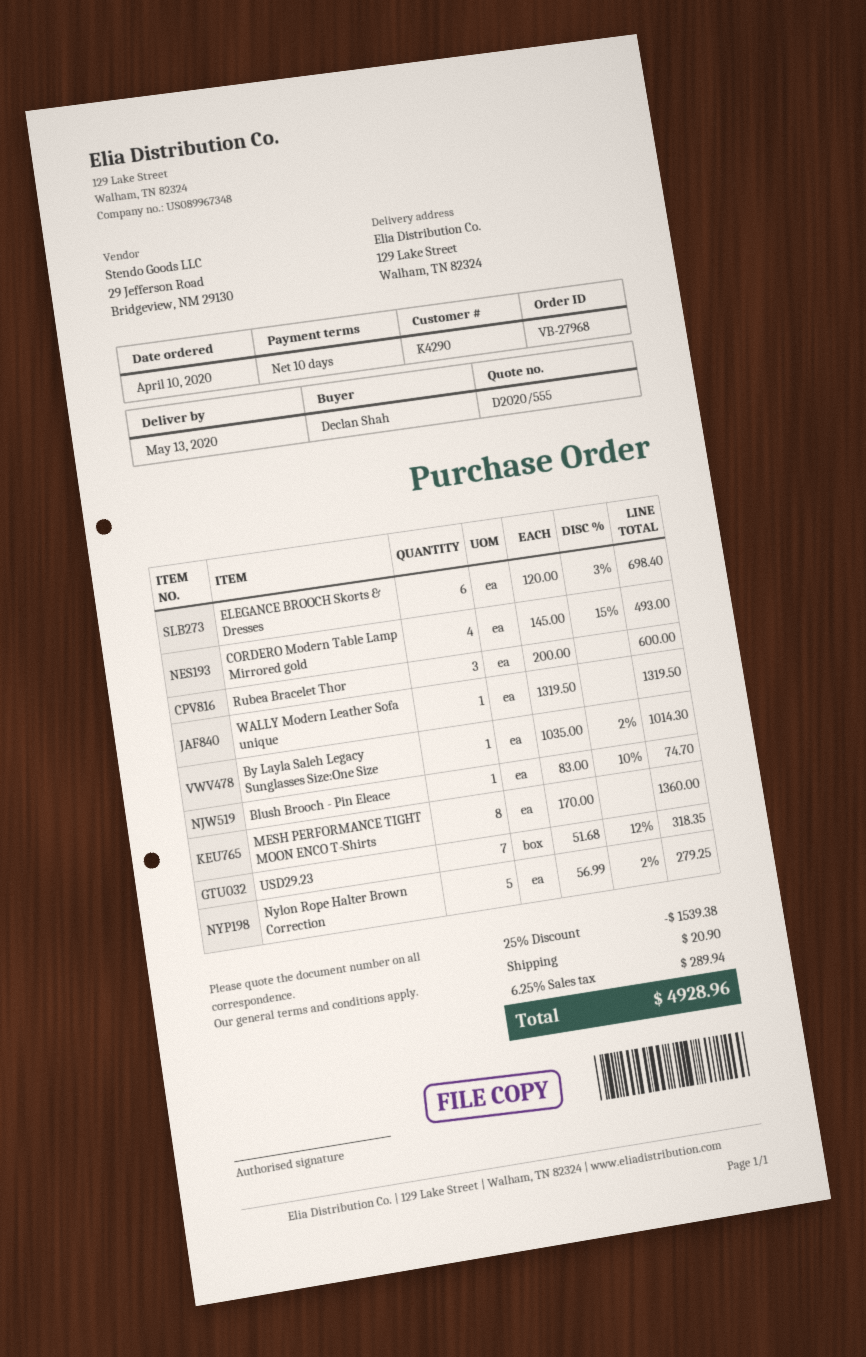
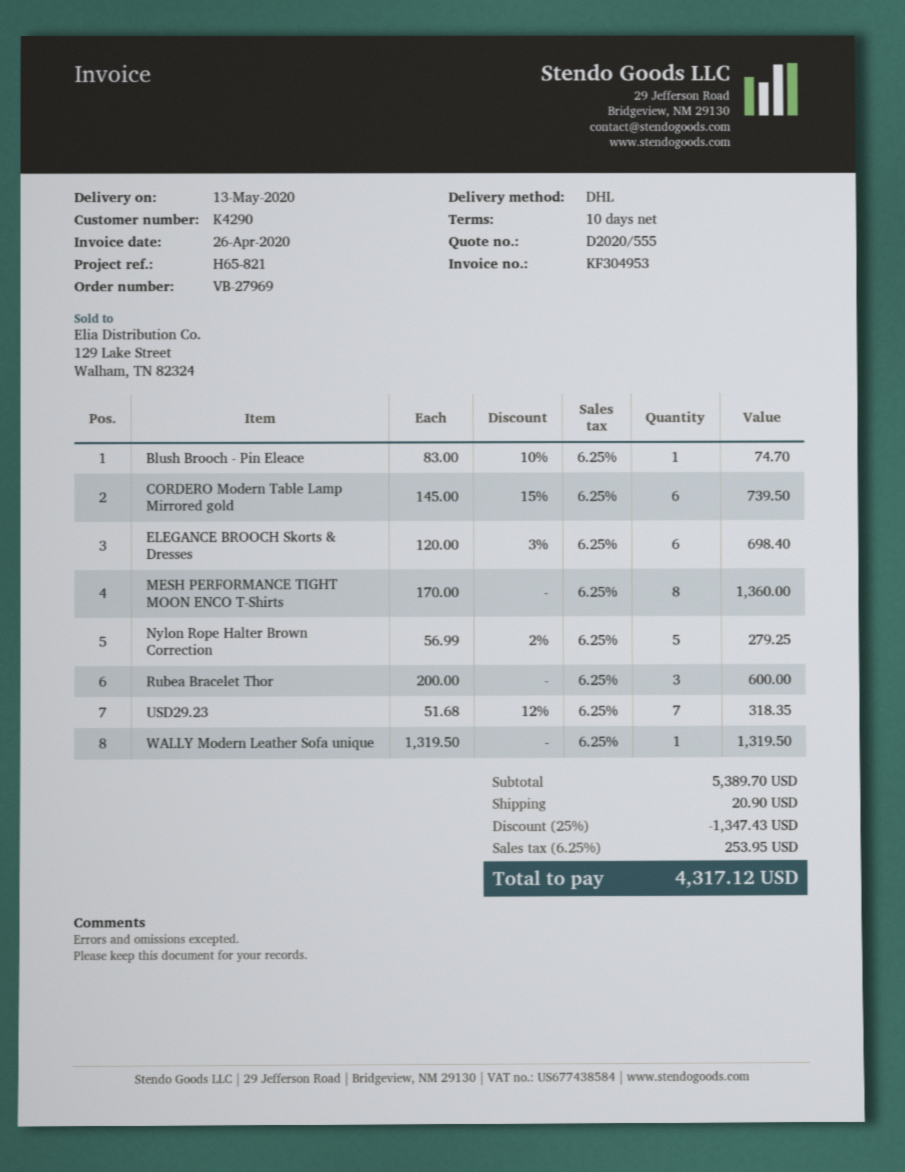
order number: VB-27968 -> VB-27969
CORDERO Modern Table Lamp Mirrored gold: 4 x 145.00 - 15% = 493.00 -> 6 x 145.00 - 15% = 739.50
By Layla Saleh Legacy Sunglasses Size:One Size: 1 x 1035.00 - 2% = 1014.30 -> none
discount: 25% = 1539.38 -> 25% = 1347.43
tax: 6.25% = 289.94 -> 6.25% = 253.95
total: 4928.96 -> 4317.12

